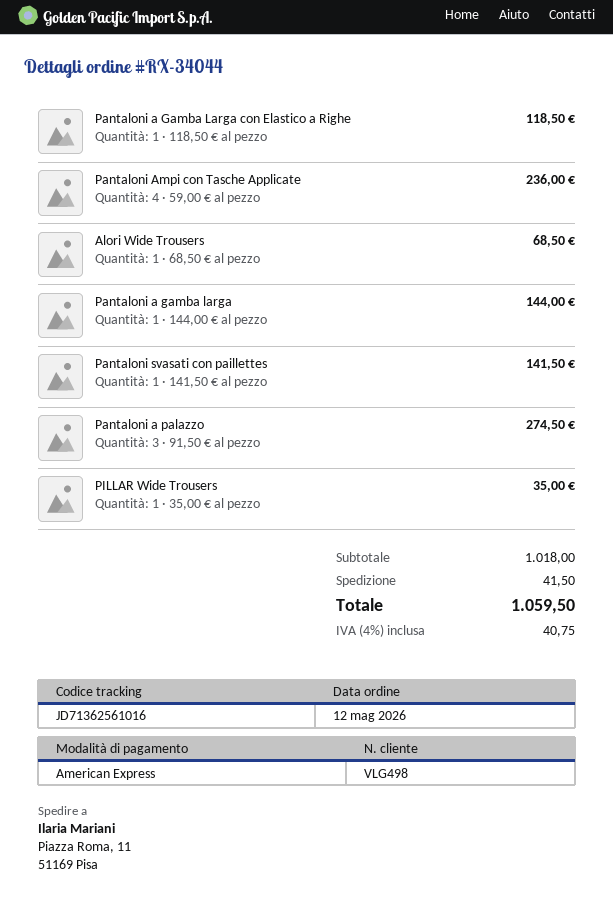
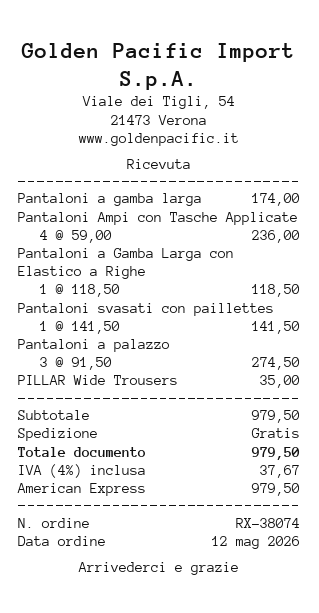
order number: RX-34044 -> RX-38074
Alori Wide Trousers: 1 x 68.50 = 68.50 -> none
Pantaloni a gamba larga: 1 x 144.00 = 144.00 -> 1 x 174.00 = 174.00
subtotal: 1018.00 -> 979.50
shipping: 41.50 -> 0.00
tax: 4% = 40.75 -> 4% = 37.67
total: 1059.50 -> 979.50

